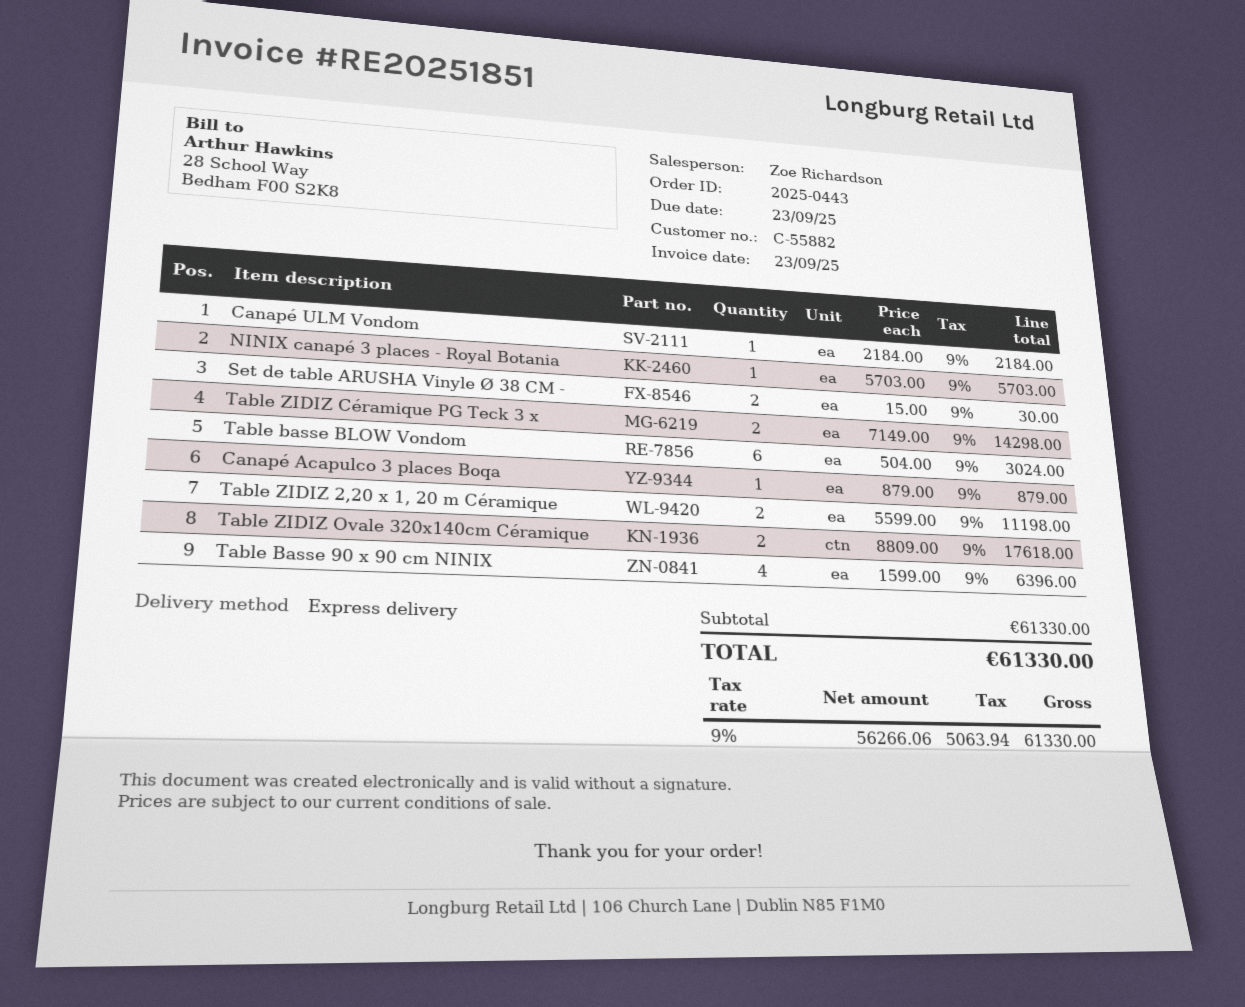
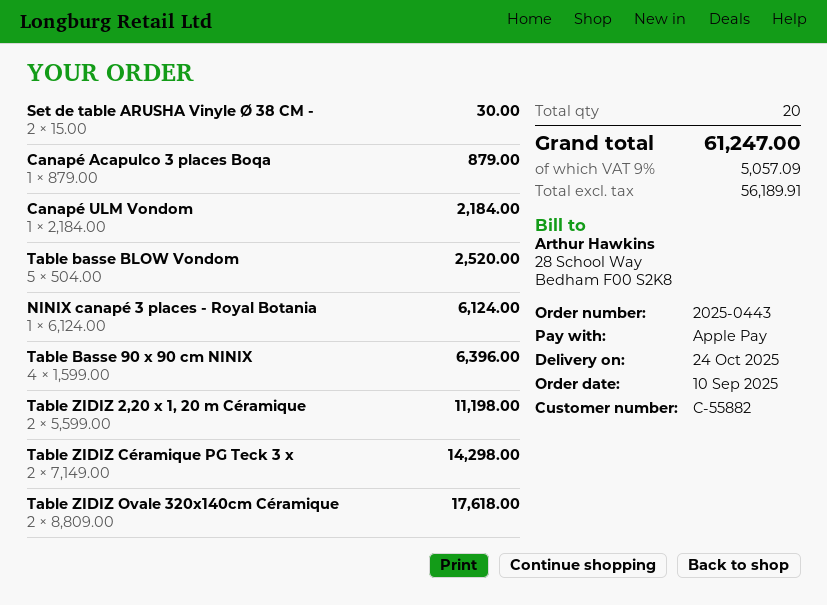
NINIX canapé 3 places - Royal Botania: 1 x 5703.00 = 5703.00 -> 1 x 6124.00 = 6124.00
Table basse BLOW Vondom: 6 x 504.00 = 3024.00 -> 5 x 504.00 = 2520.00
net: 56266.06 -> 56189.91
tax: 9% = 5063.94 -> 9% = 5057.09
total: 61330.00 -> 61247.00

